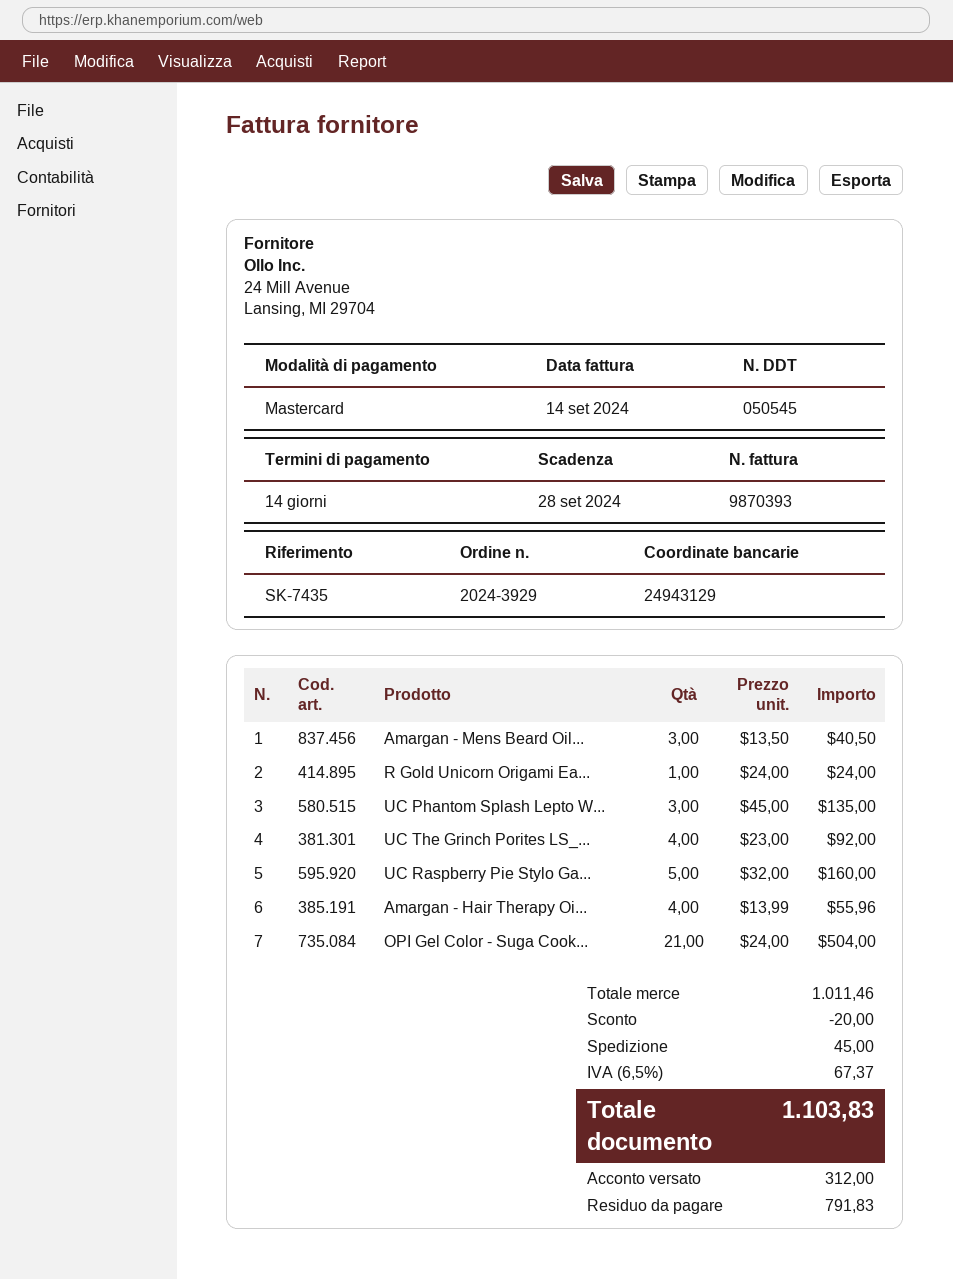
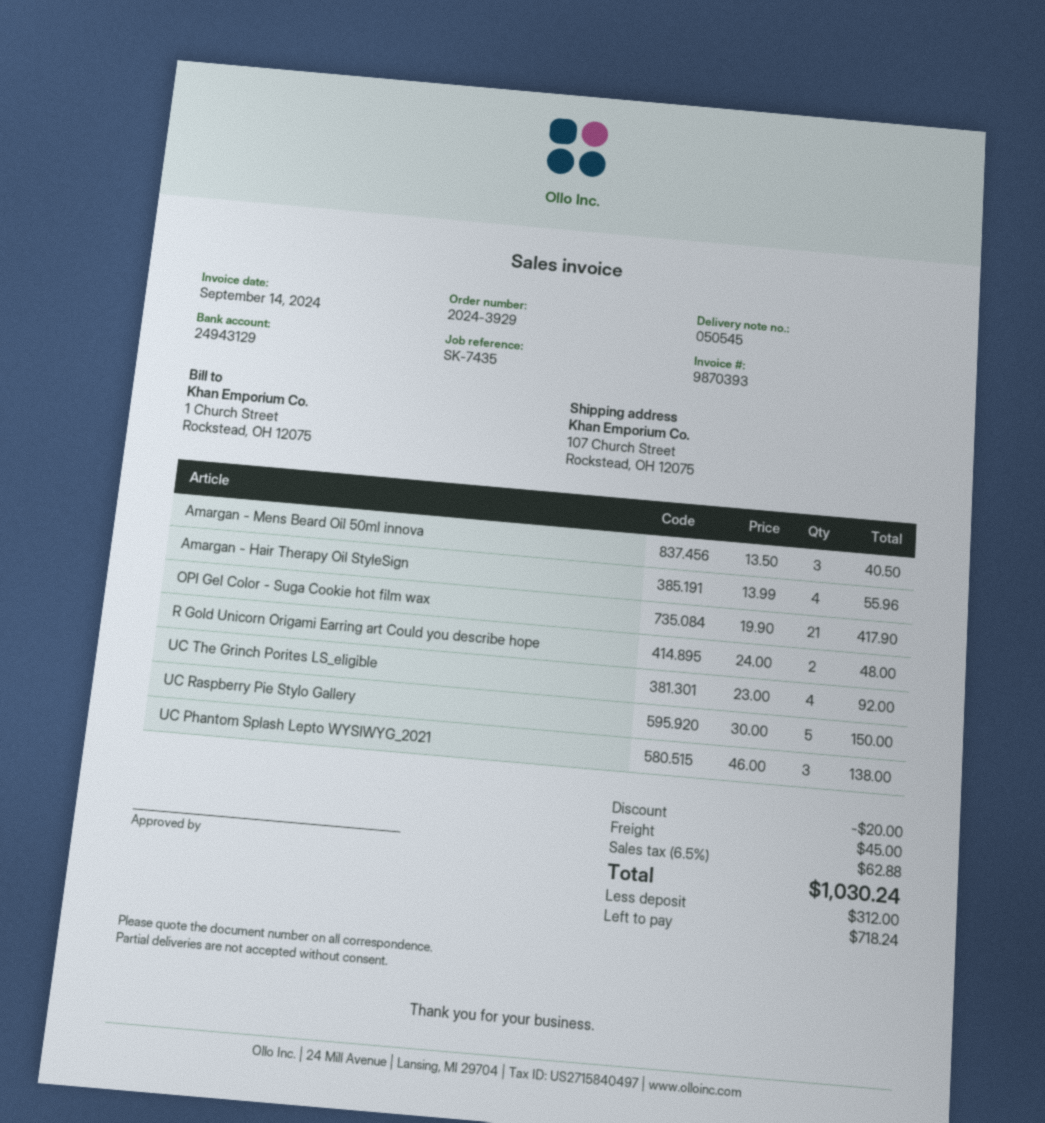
R Gold Unicorn Origami Ea...: 1 x 24.00 = 24.00 -> 2 x 24.00 = 48.00
UC Phantom Splash Lepto W...: 3 x 45.00 = 135.00 -> 3 x 46.00 = 138.00
UC Raspberry Pie Stylo Ga...: 5 x 32.00 = 160.00 -> 5 x 30.00 = 150.00
OPI Gel Color - Suga Cook...: 21 x 24.00 = 504.00 -> 21 x 19.90 = 417.90
tax: 6.5% = 67.37 -> 6.5% = 62.88
total: 1103.83 -> 1030.24
balance: 791.83 -> 718.24

